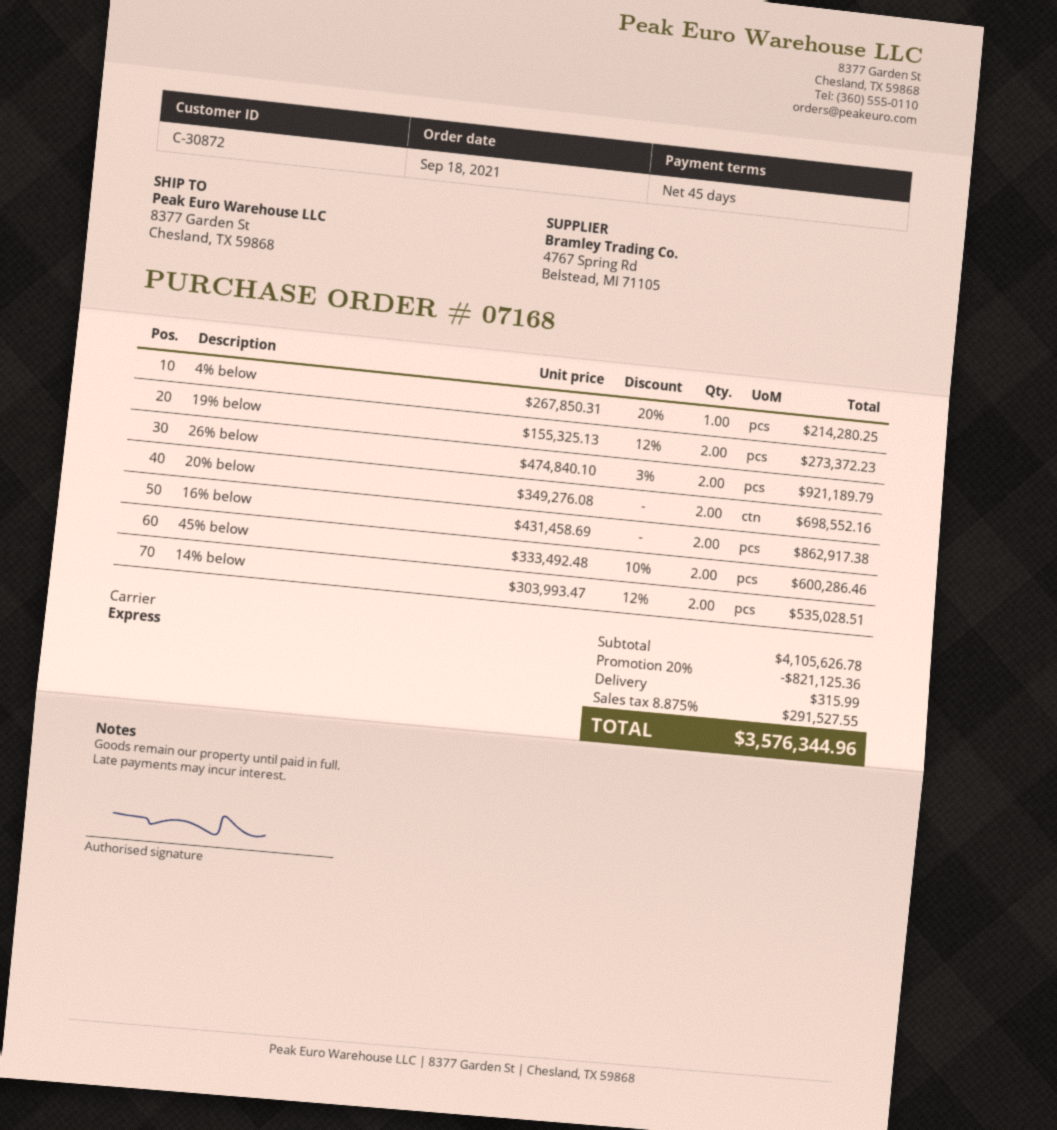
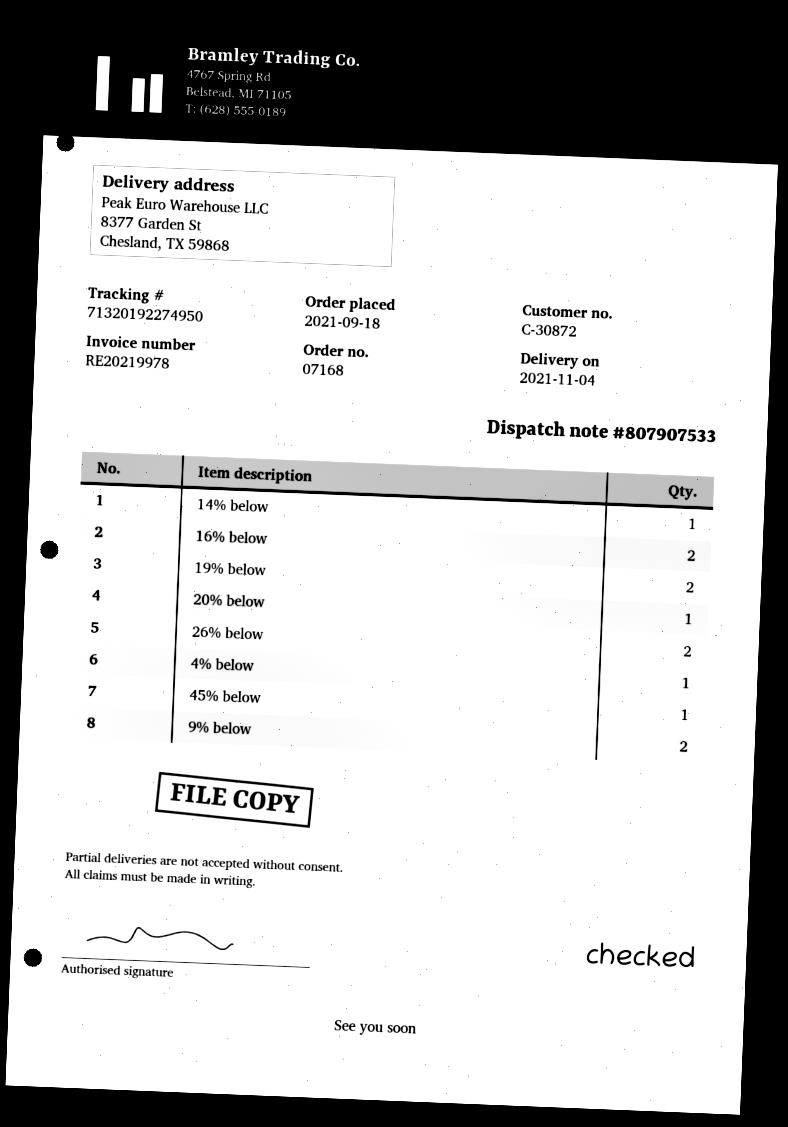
20% below: 2 -> 1
45% below: 2 -> 1
14% below: 2 -> 1
9% below: none -> 2

